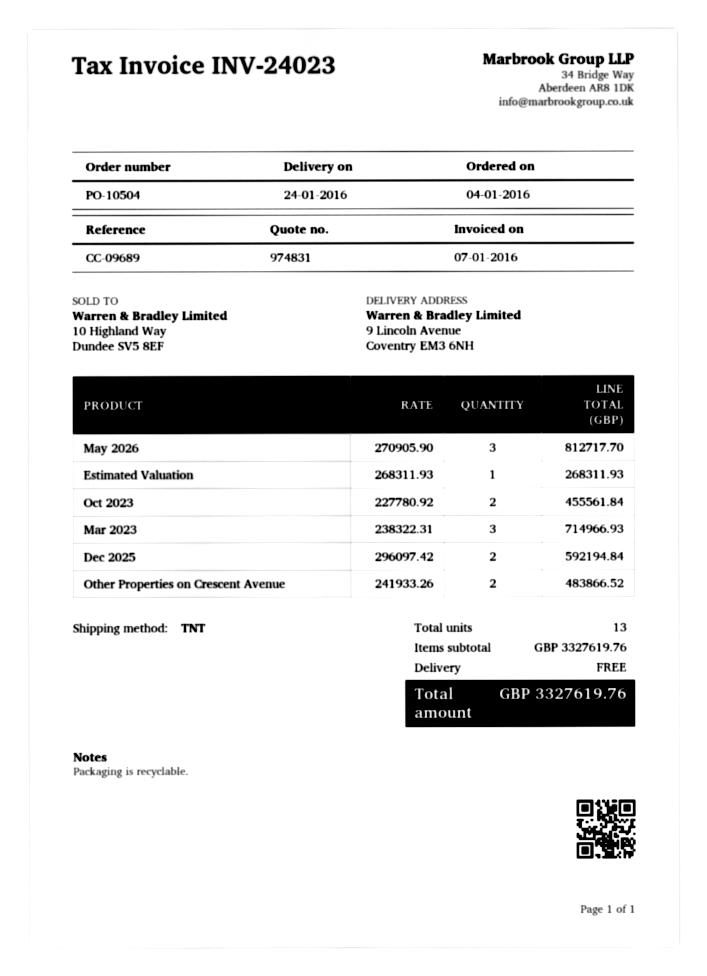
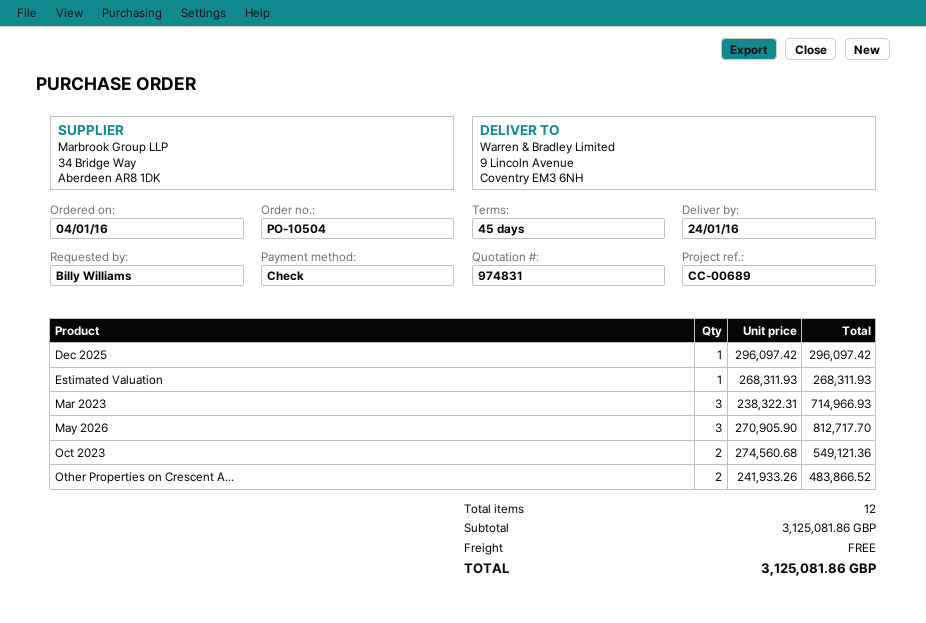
reference: CC-09689 -> CC-00689
Oct 2023: 2 x 227780.92 = 455561.84 -> 2 x 274560.68 = 549121.36
Dec 2025: 2 x 296097.42 = 592194.84 -> 1 x 296097.42 = 296097.42
total quantity: 13 -> 12
subtotal: 3327619.76 -> 3125081.86
total: 3327619.76 -> 3125081.86

